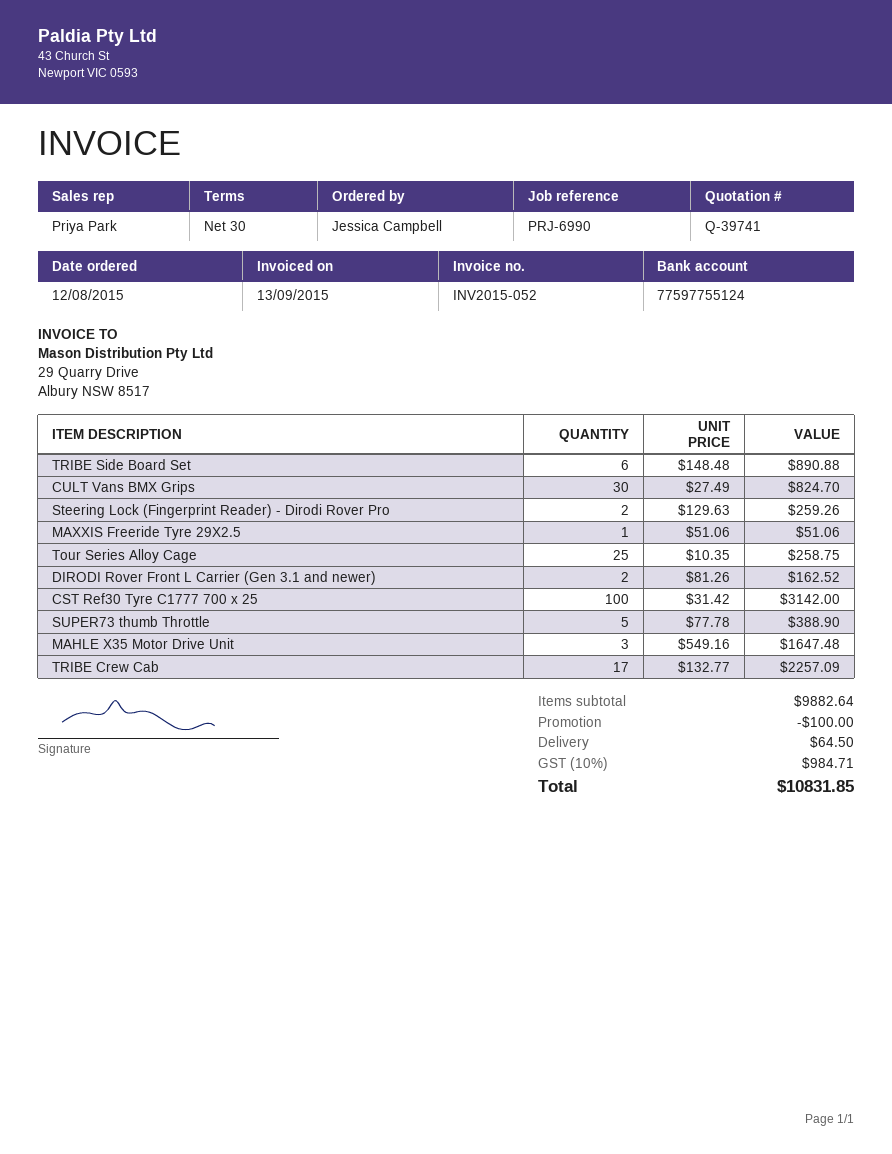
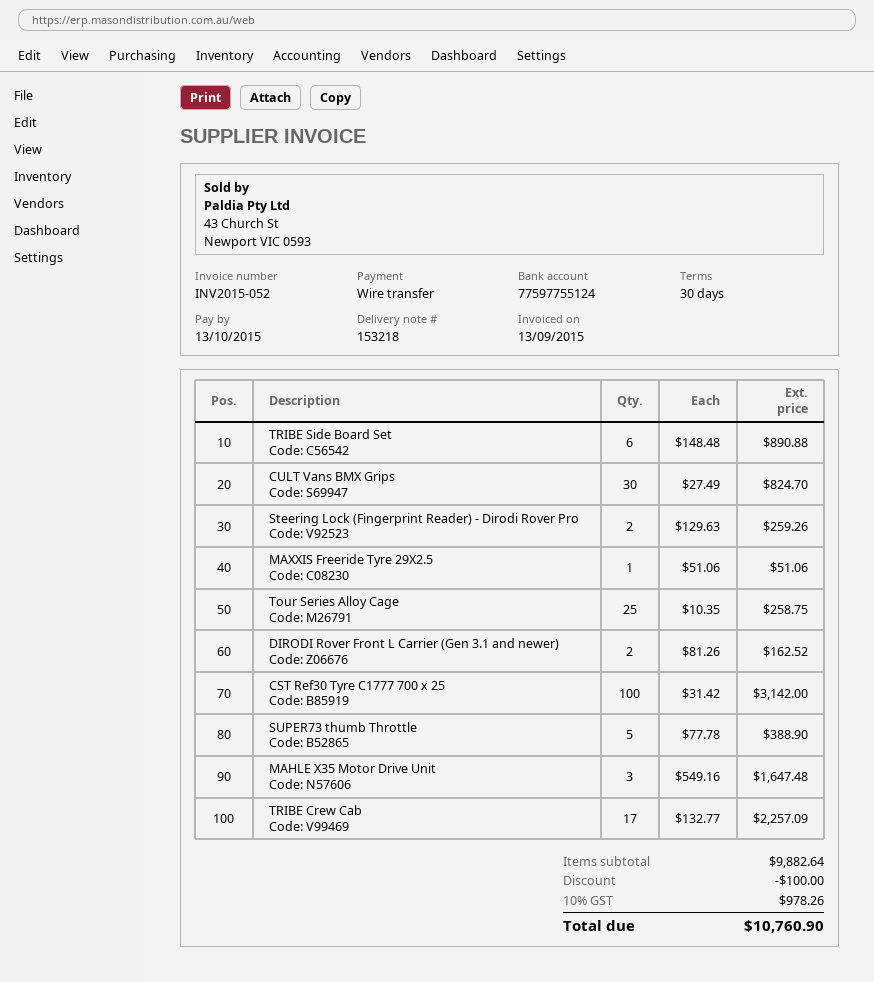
shipping: 64.50 -> none
tax: 10% = 984.71 -> 10% = 978.26
total: 10831.85 -> 10760.90

